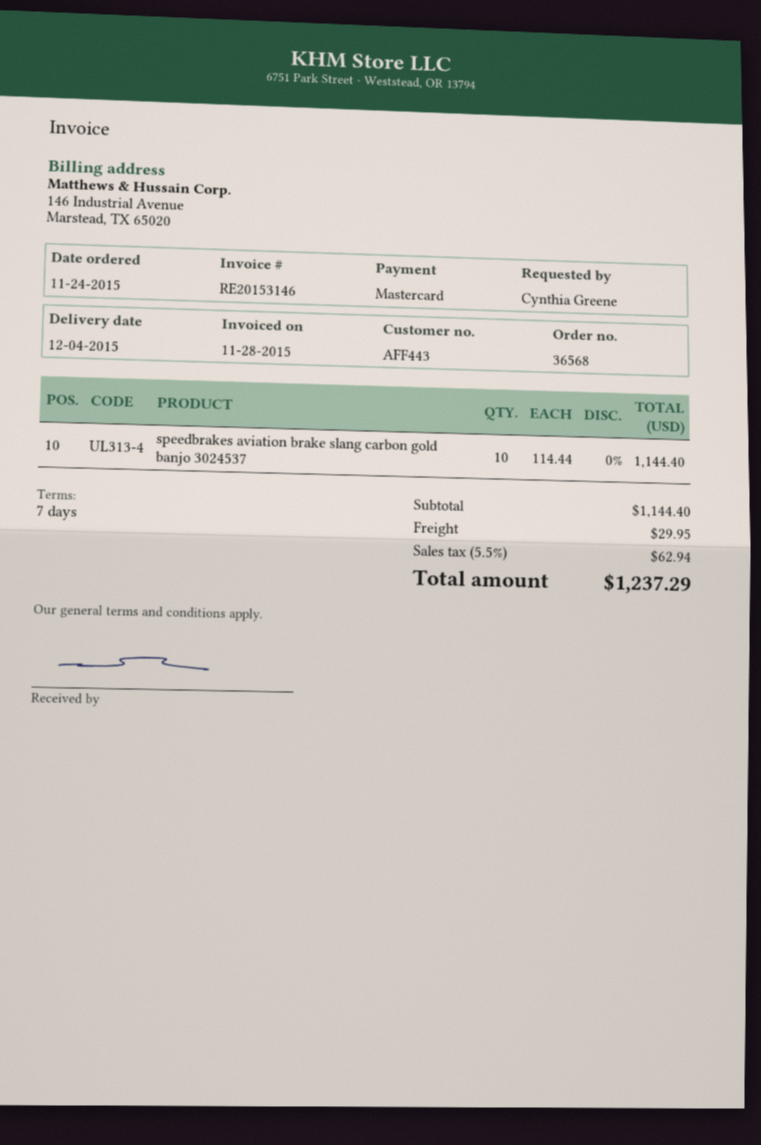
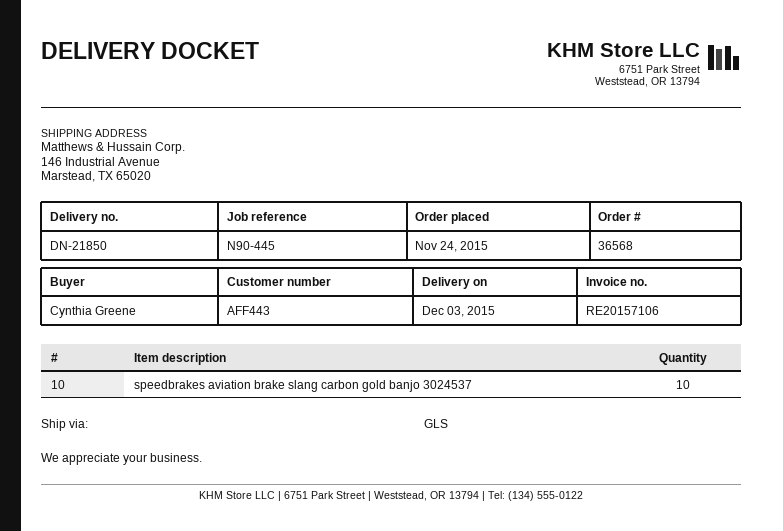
delivery date: 2015-12-04 -> 2015-12-03
invoice number: RE20153146 -> RE20157106

